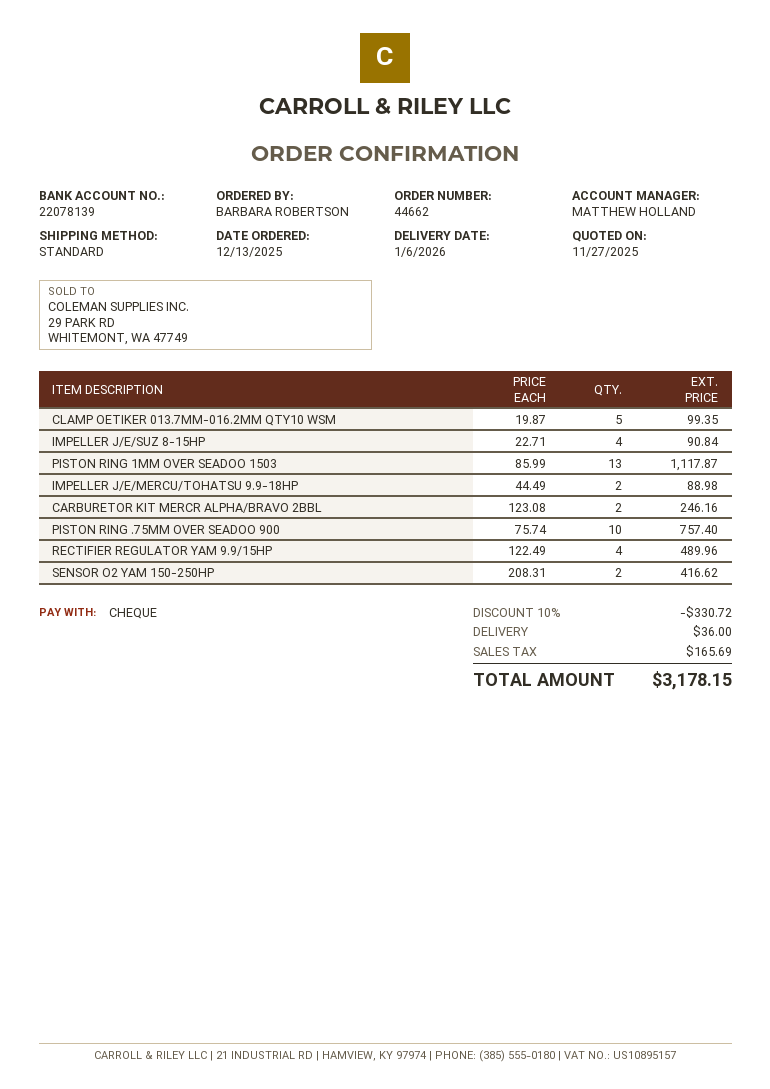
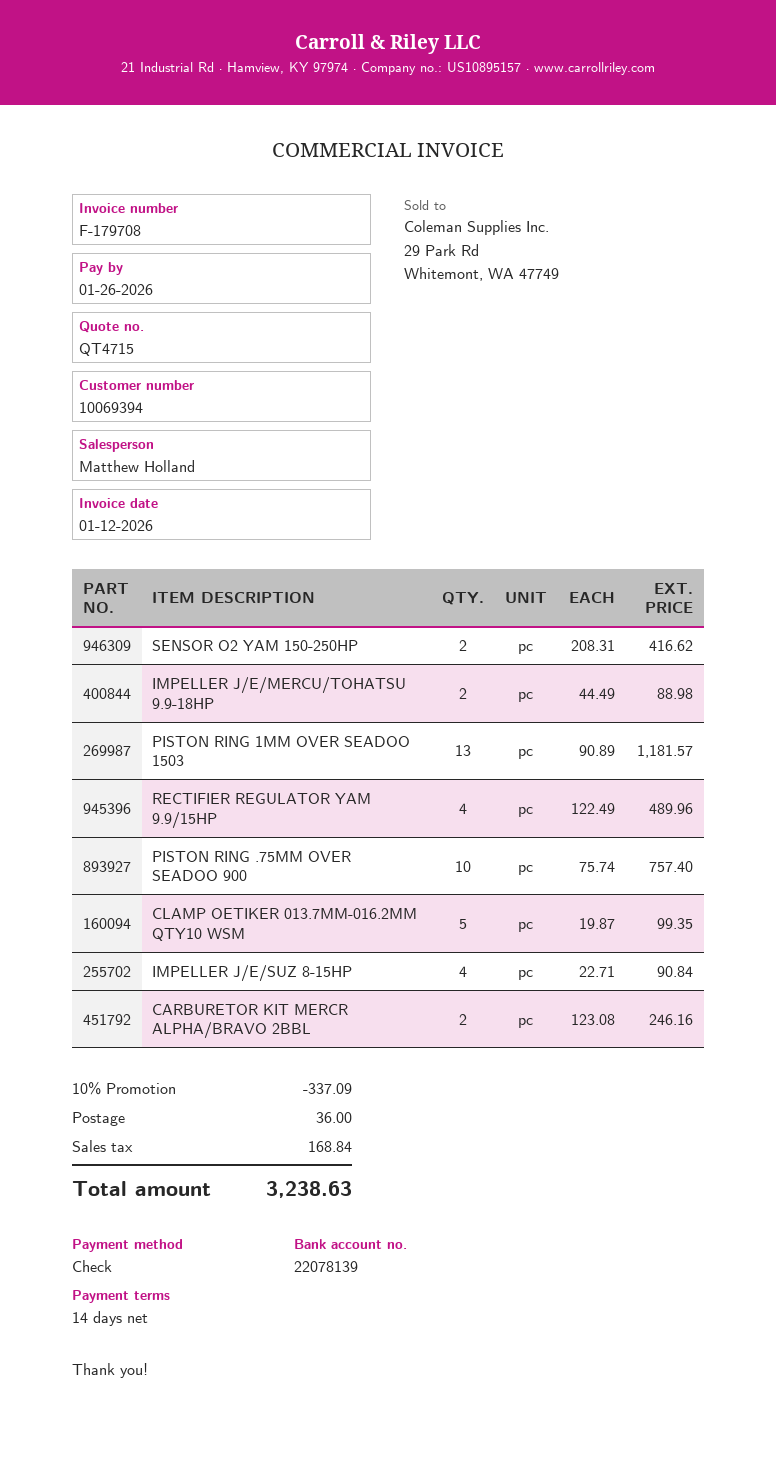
PISTON RING 1MM OVER SEADOO 1503: 13 x 85.99 = 1117.87 -> 13 x 90.89 = 1181.57
discount: 10% = 330.72 -> 10% = 337.09
tax: 165.69 -> 168.84
total: 3178.15 -> 3238.63

